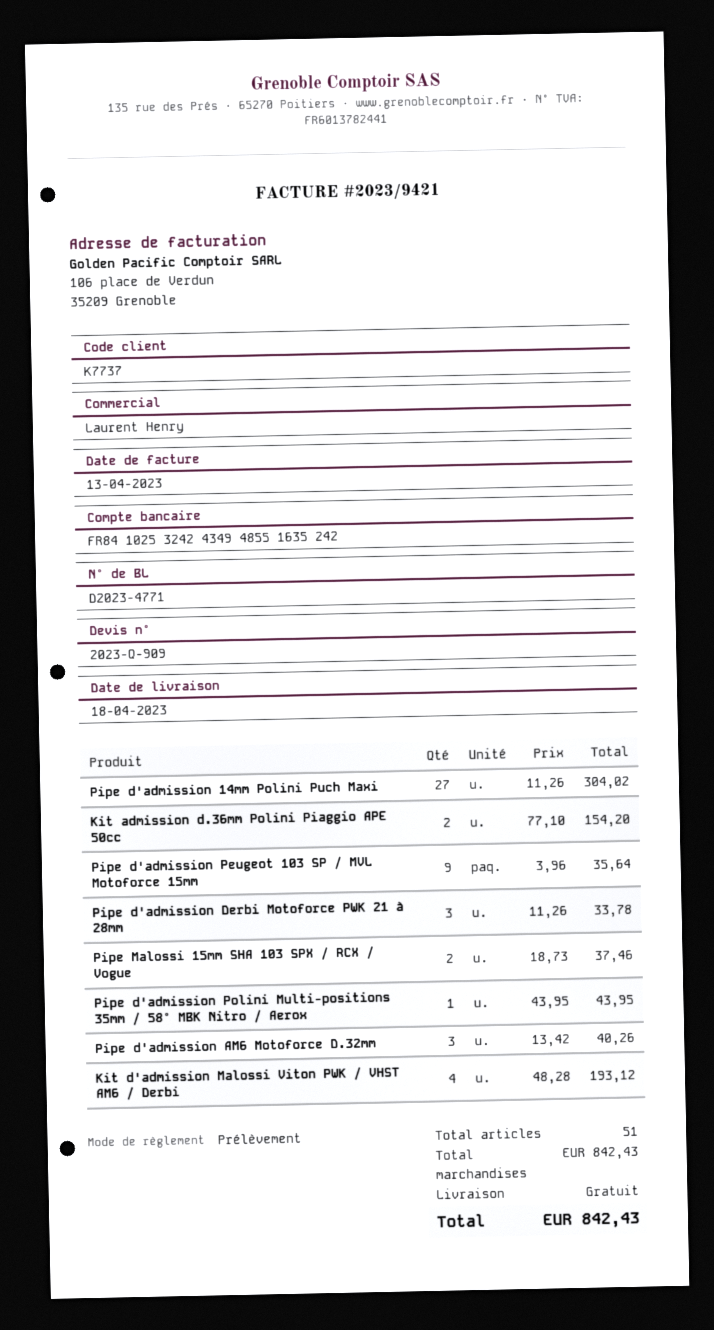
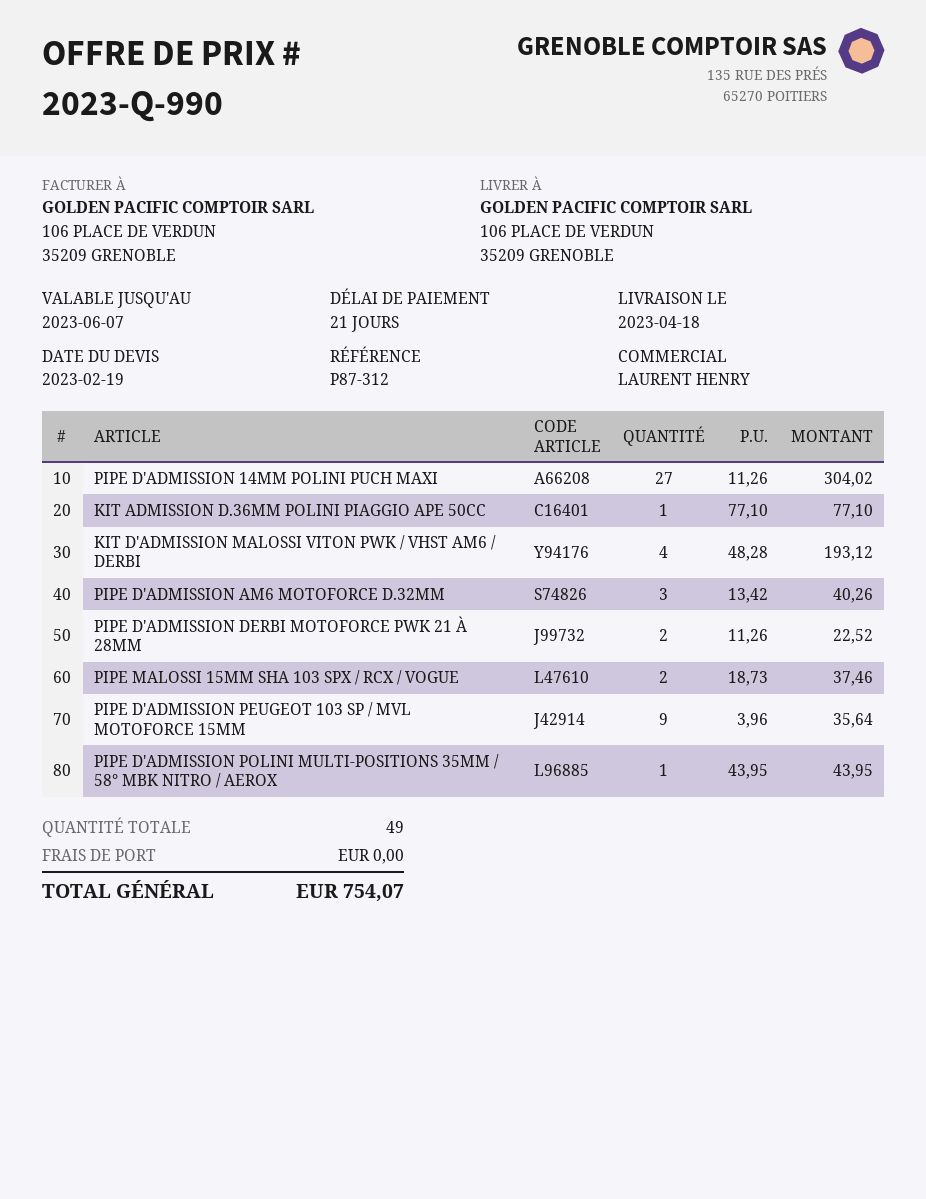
quote number: 2023-Q-909 -> 2023-Q-990
Kit admission d.36mm Polini Piaggio APE 50cc: 2 x 77.10 = 154.20 -> 1 x 77.10 = 77.10
Pipe d'admission Derbi Motoforce PWK 21 à 28mm: 3 x 11.26 = 33.78 -> 2 x 11.26 = 22.52
total quantity: 51 -> 49
total: 842.43 -> 754.07

